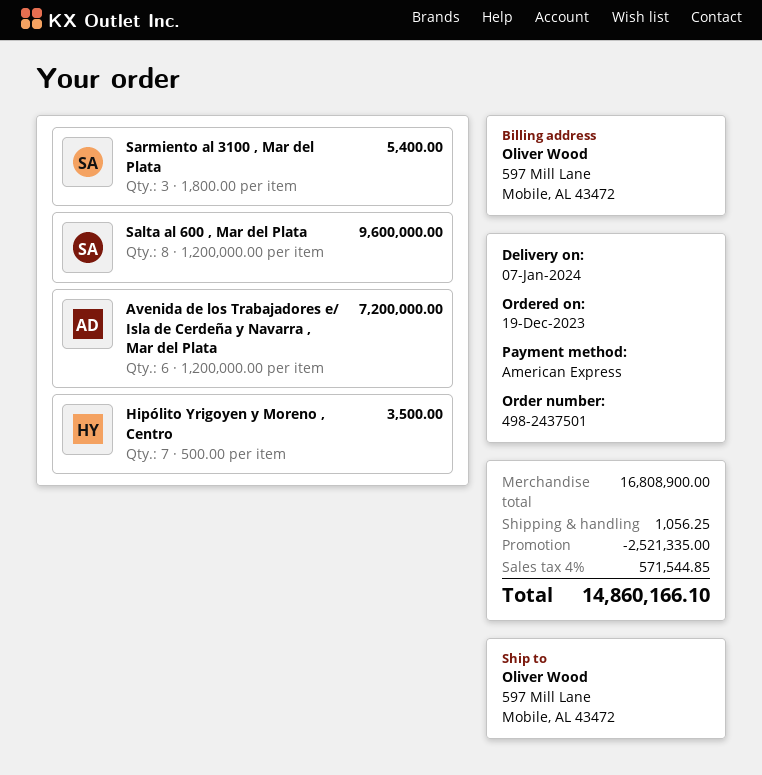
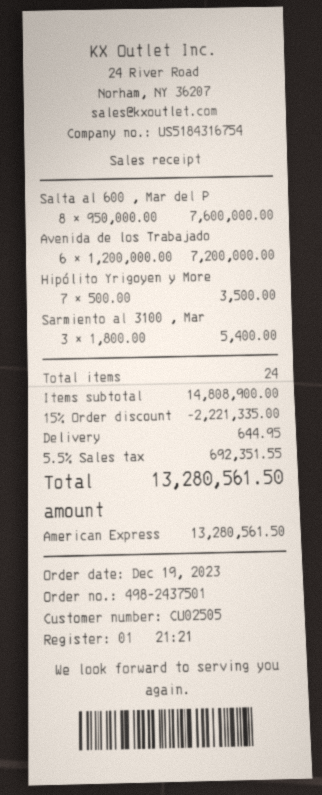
Salta al 600 , Mar del Plata: 8 x 1200000.00 = 9600000.00 -> 8 x 950000.00 = 7600000.00
subtotal: 16808900.00 -> 14808900.00
discount: 2521335.00 -> 2221335.00
shipping: 1056.25 -> 644.95
tax: 4% = 571544.85 -> 5.5% = 692351.55
total: 14860166.10 -> 13280561.50

